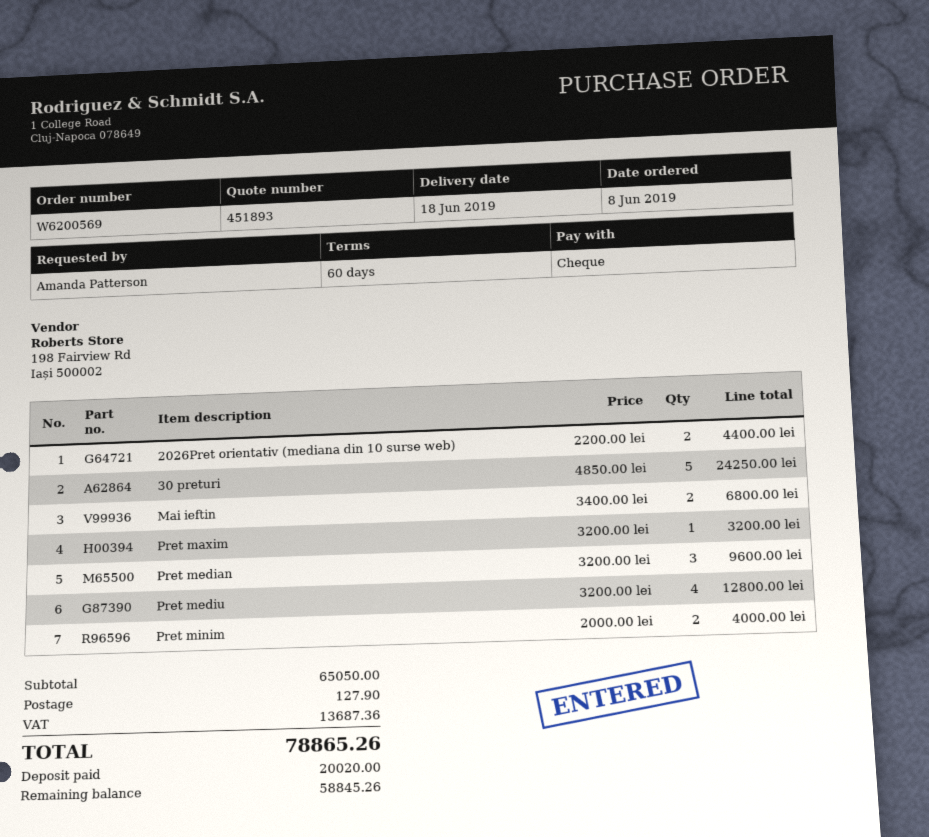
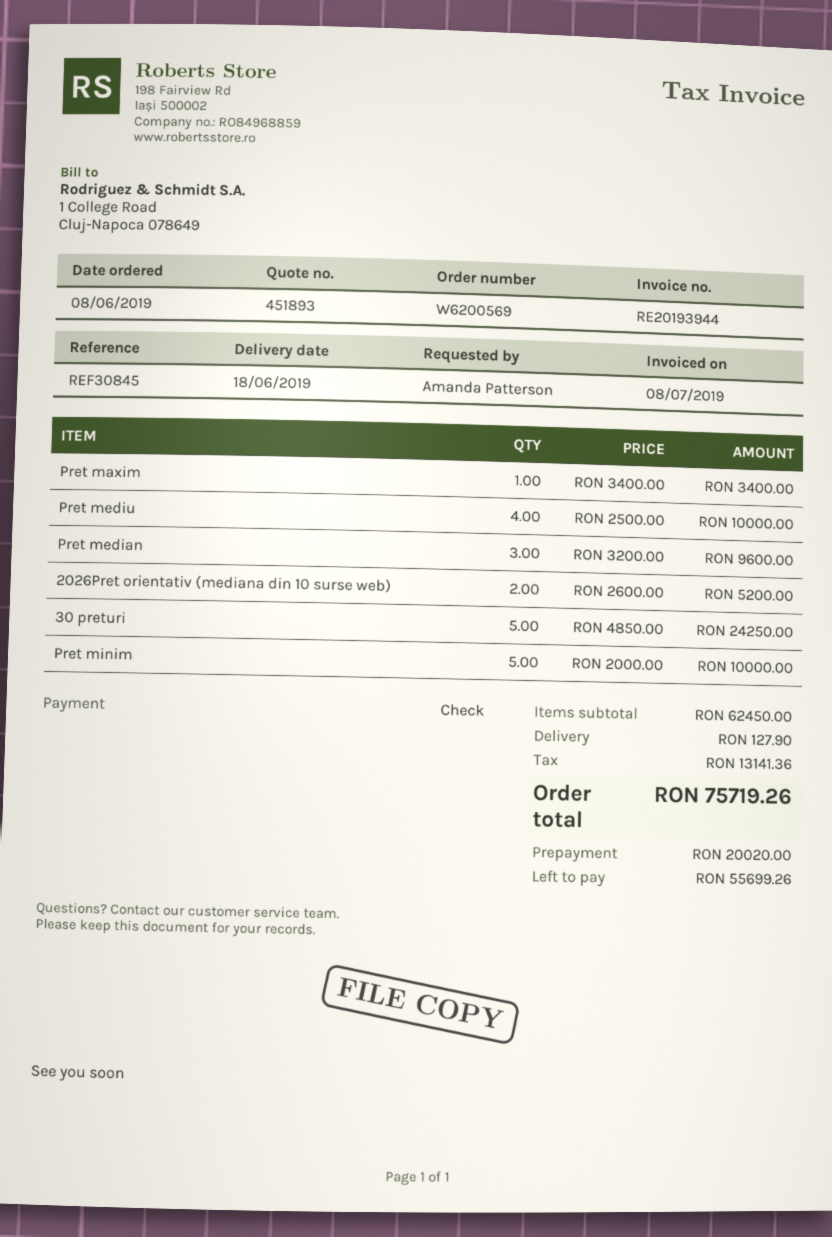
2026Pret orientativ (mediana din 10 surse web): 2 x 2200.00 = 4400.00 -> 2 x 2600.00 = 5200.00
Mai ieftin: 2 x 3400.00 = 6800.00 -> none
Pret maxim: 1 x 3200.00 = 3200.00 -> 1 x 3400.00 = 3400.00
Pret mediu: 4 x 3200.00 = 12800.00 -> 4 x 2500.00 = 10000.00
Pret minim: 2 x 2000.00 = 4000.00 -> 5 x 2000.00 = 10000.00
subtotal: 65050.00 -> 62450.00
tax: 13687.36 -> 13141.36
total: 78865.26 -> 75719.26
balance: 58845.26 -> 55699.26

